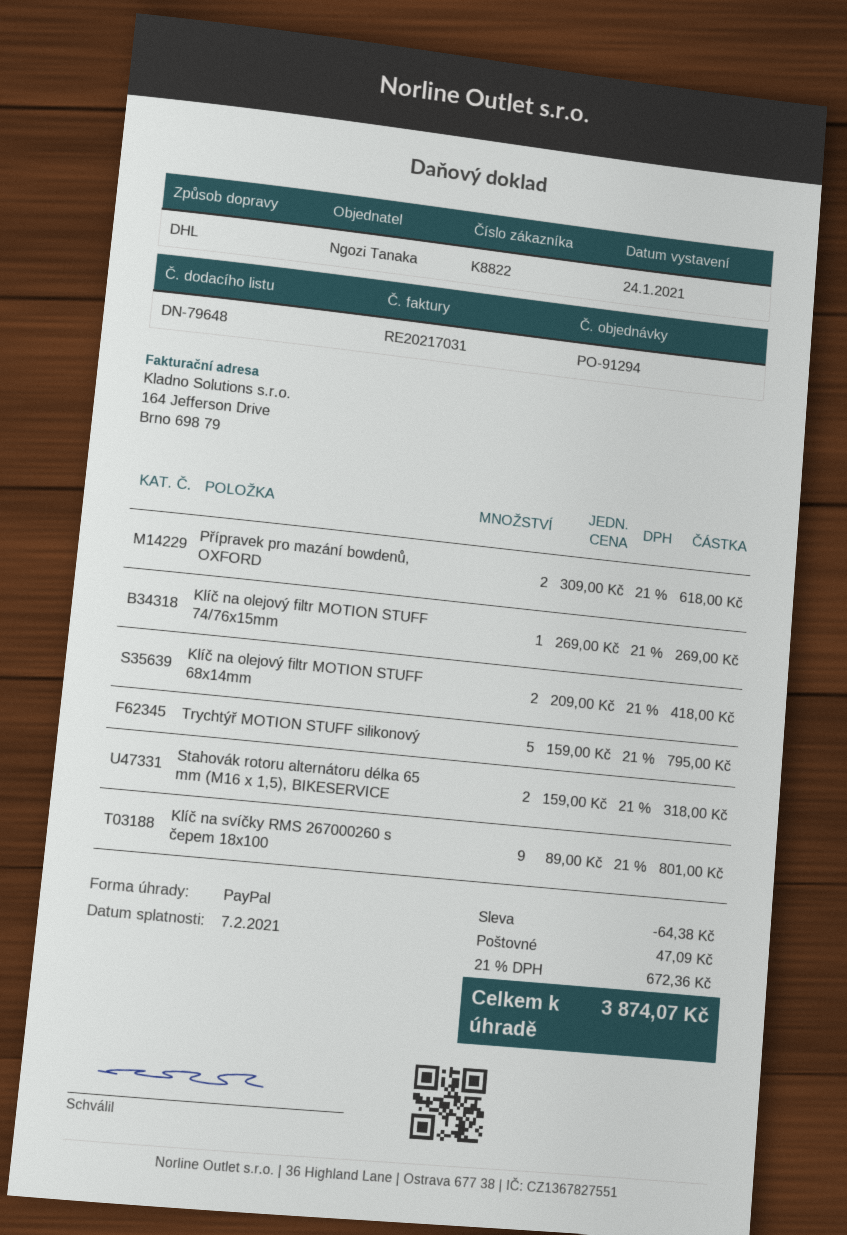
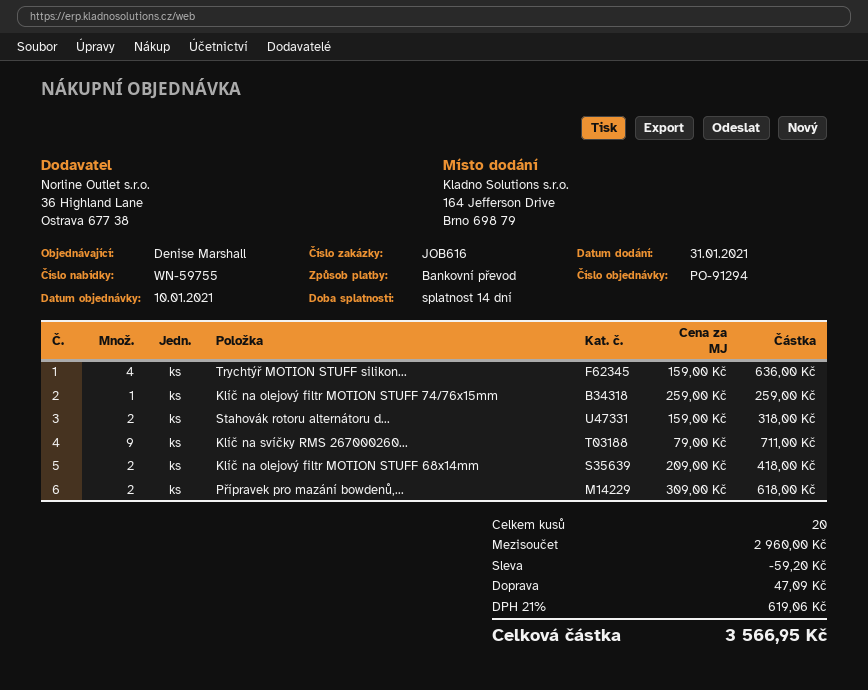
ordered by: Ngozi Tanaka -> Denise Marshall
payment method: PayPal -> bank transfer
Klíč na olejový filtr MOTION STUFF 74/76x15mm: 1 x 269.00 = 269.00 -> 1 x 259.00 = 259.00
Trychtýř MOTION STUFF silikonový: 5 x 159.00 = 795.00 -> 4 x 159.00 = 636.00
Klíč na svíčky RMS 267000260 s čepem 18x100: 9 x 89.00 = 801.00 -> 9 x 79.00 = 711.00
discount: 64.38 -> 59.20
tax: 21% = 672.36 -> 21% = 619.06
total: 3874.07 -> 3566.95

